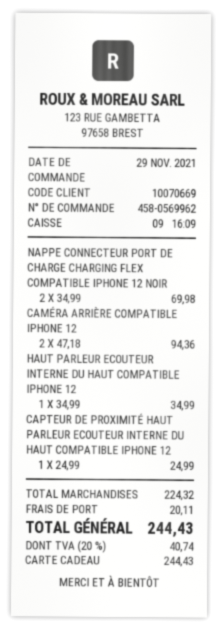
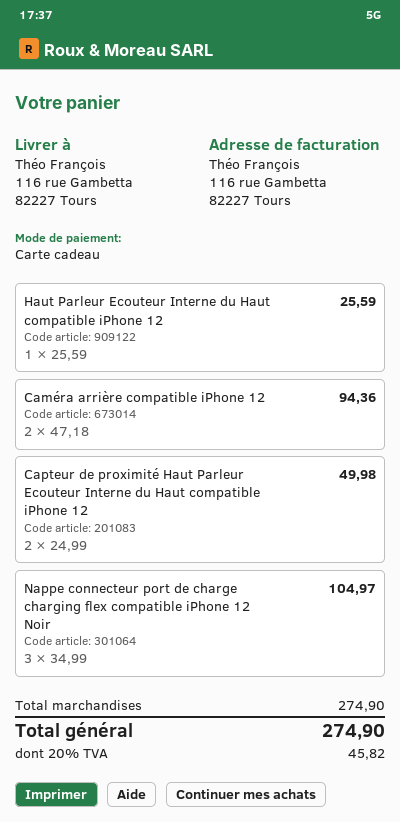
NAPPE CONNECTEUR PORT DE CHARGE CHARGING FLEX COMPATIBLE IPHONE 12 NOIR: 2 x 34.99 = 69.98 -> 3 x 34.99 = 104.97
HAUT PARLEUR ECOUTEUR INTERNE DU HAUT COMPATIBLE IPHONE 12: 1 x 34.99 = 34.99 -> 1 x 25.59 = 25.59
CAPTEUR DE PROXIMITÉ HAUT PARLEUR ECOUTEUR INTERNE DU HAUT COMPATIBLE IPHONE 12: 1 x 24.99 = 24.99 -> 2 x 24.99 = 49.98
subtotal: 224.32 -> 274.90
shipping: 20.11 -> none
tax: 20% = 40.74 -> 20% = 45.82
total: 244.43 -> 274.90

